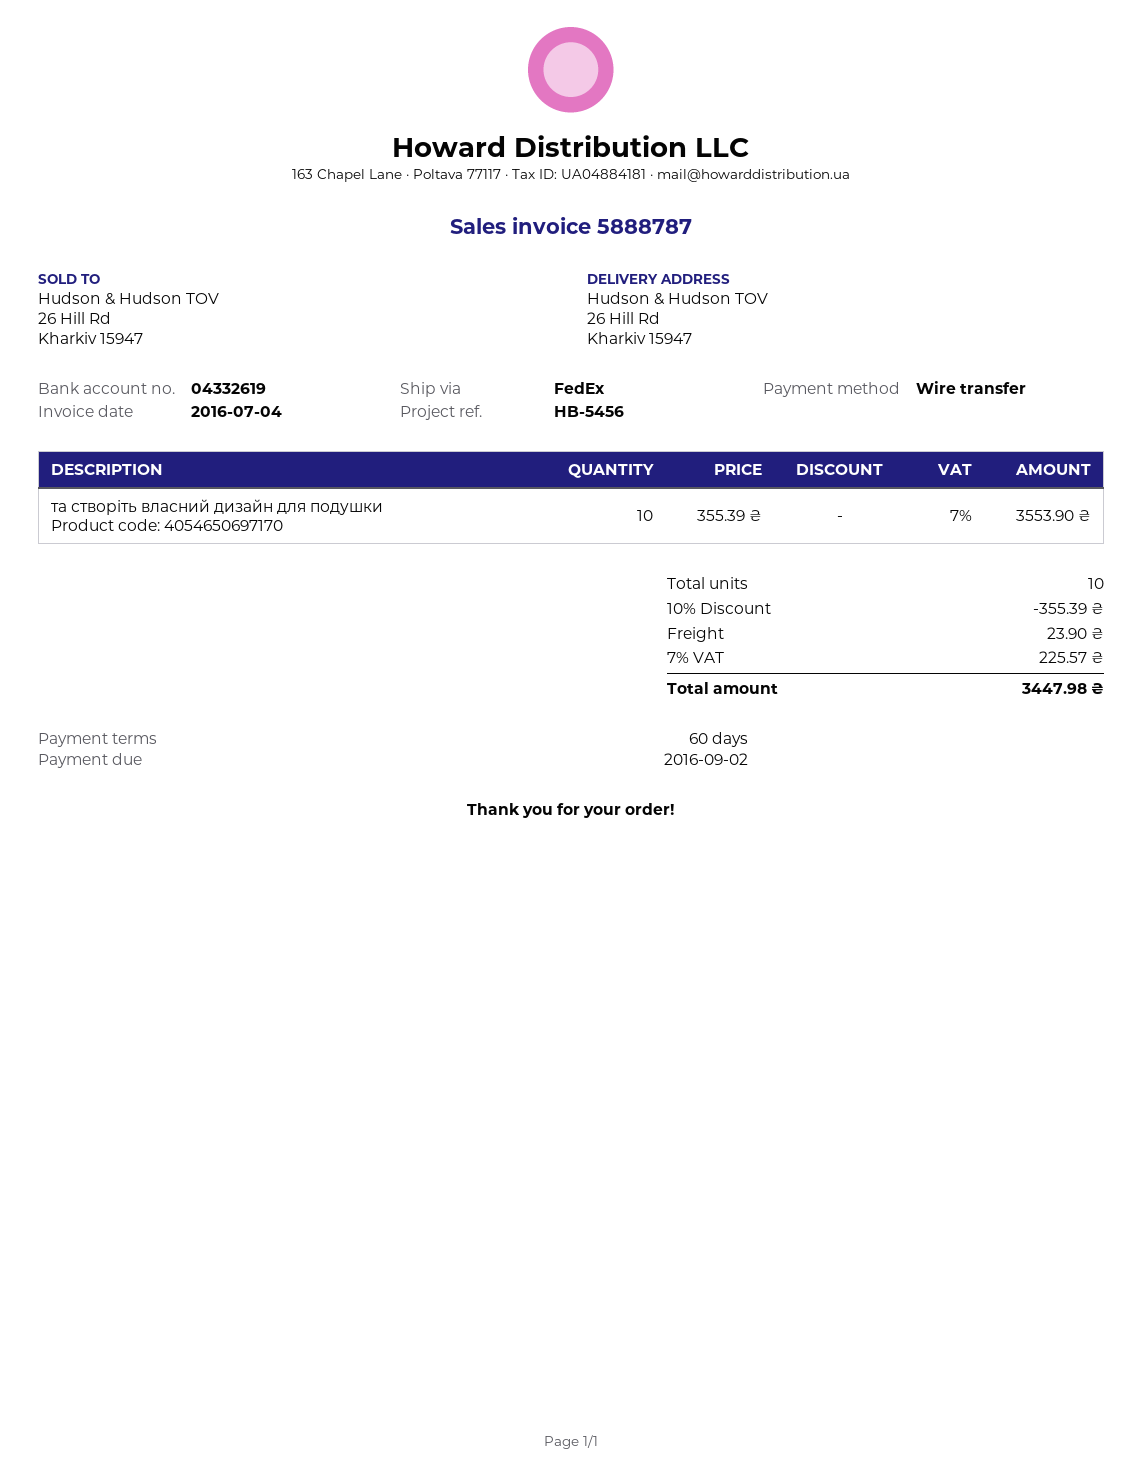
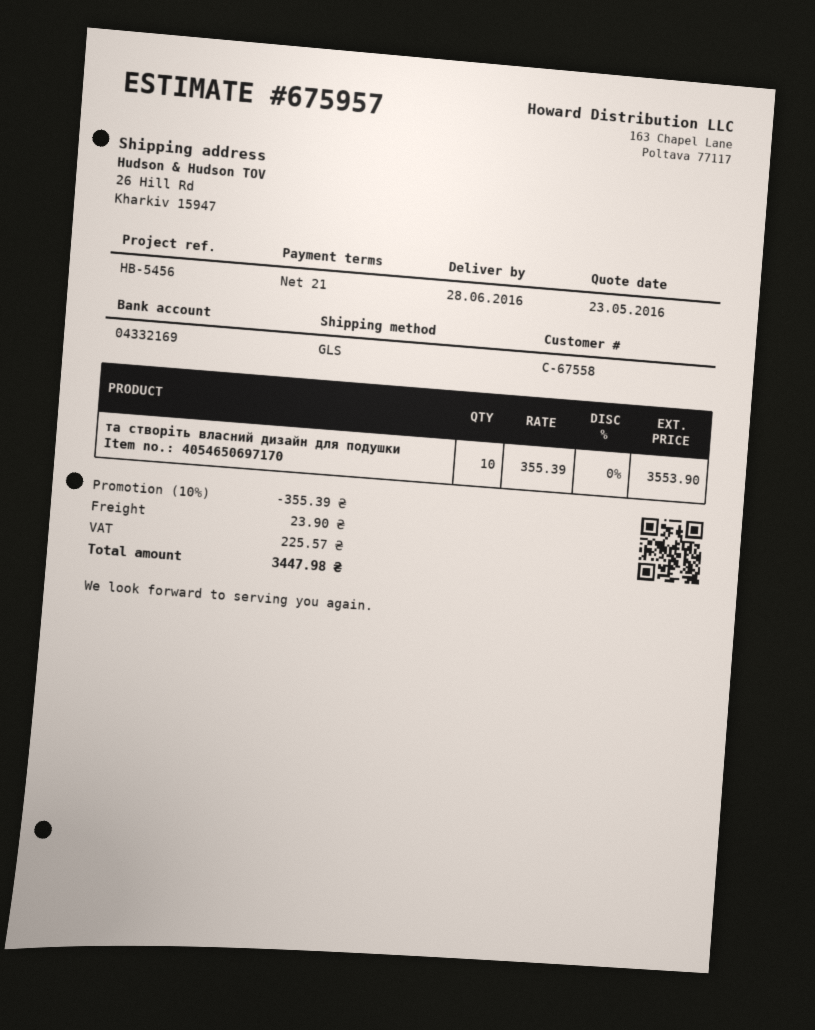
payment terms: 60 days -> 21 days
bank account: 04332619 -> 04332169
shipping method: FedEx -> GLS

